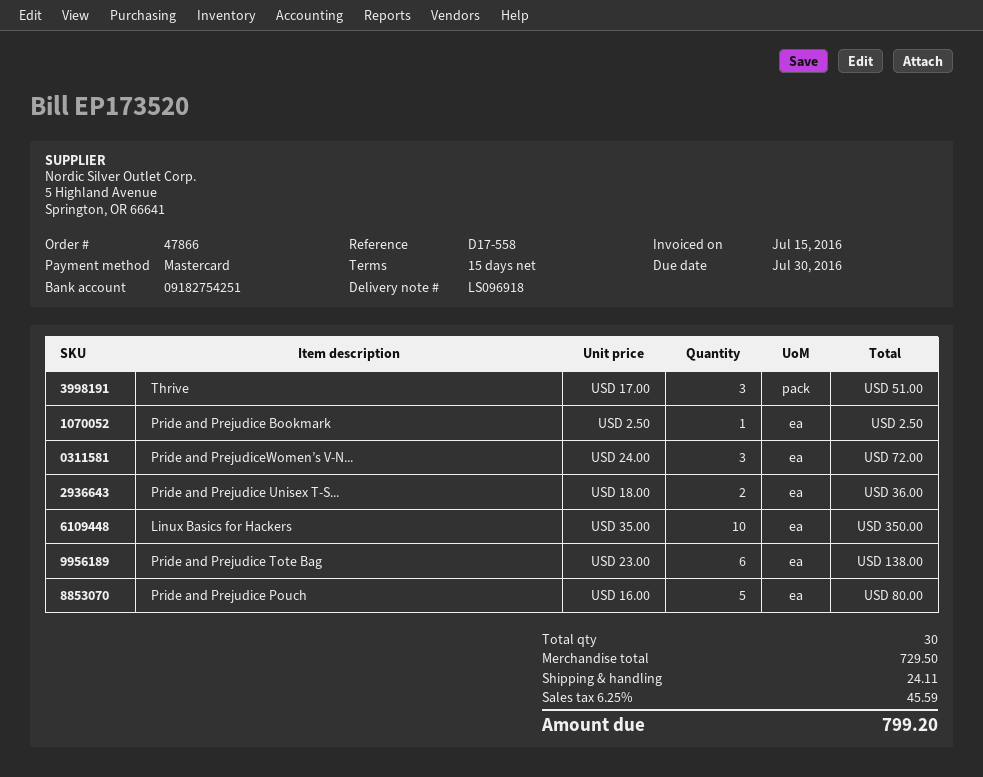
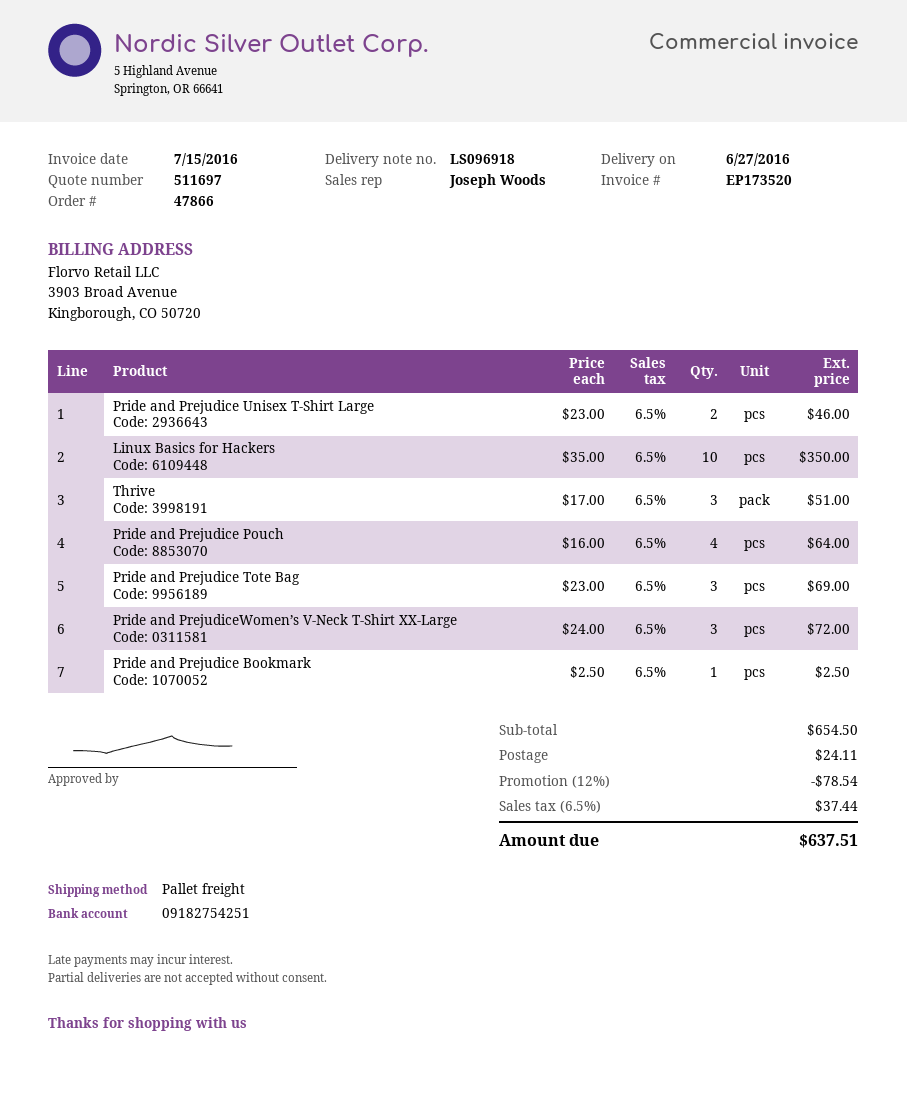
Pride and Prejudice Unisex T-S...: 2 x 18.00 = 36.00 -> 2 x 23.00 = 46.00
Pride and Prejudice Tote Bag: 6 x 23.00 = 138.00 -> 3 x 23.00 = 69.00
Pride and Prejudice Pouch: 5 x 16.00 = 80.00 -> 4 x 16.00 = 64.00
subtotal: 729.50 -> 654.50
discount: none -> 12% = 78.54
tax: 6.25% = 45.59 -> 6.5% = 37.44
total: 799.20 -> 637.51

